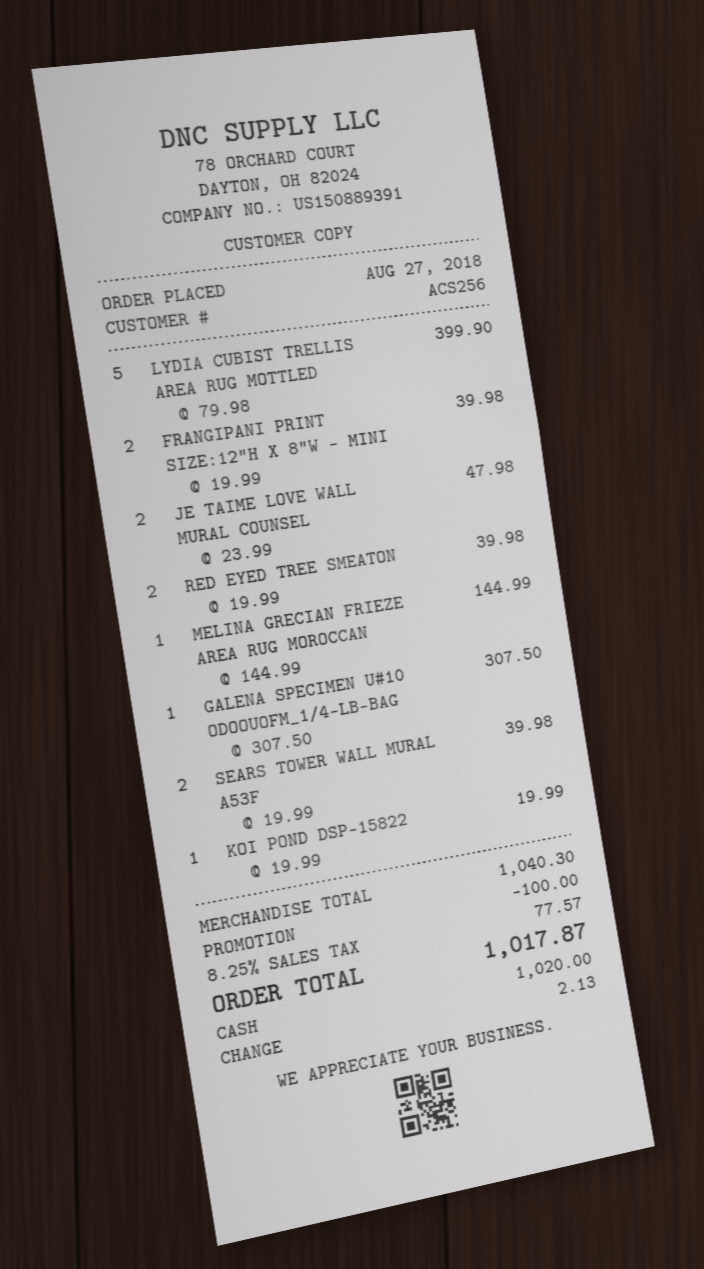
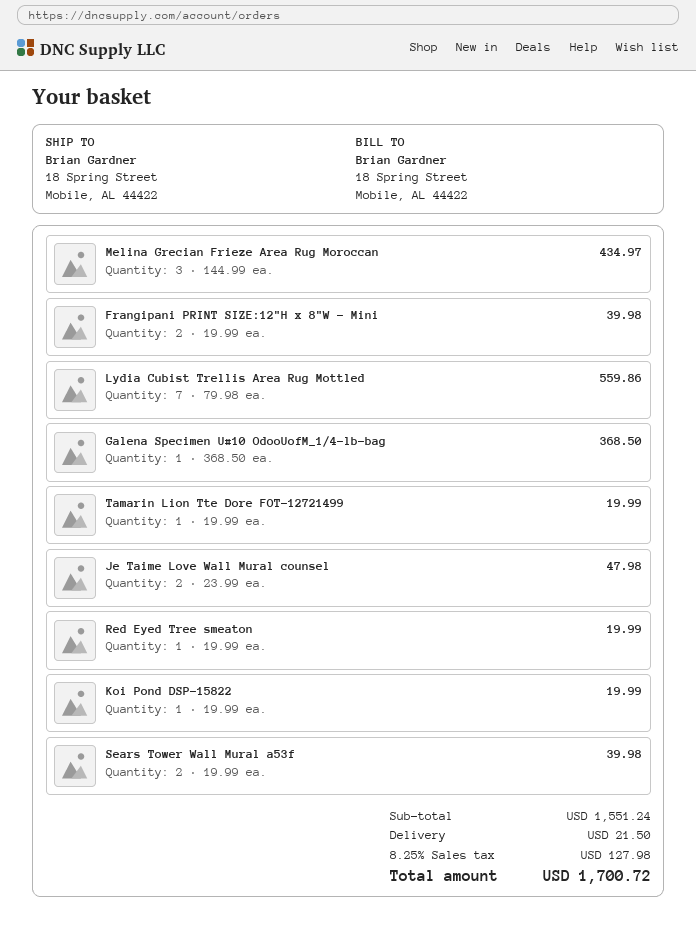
LYDIA CUBIST TRELLIS AREA RUG MOTTLED: 5 x 79.98 = 399.90 -> 7 x 79.98 = 559.86
RED EYED TREE SMEATON: 2 x 19.99 = 39.98 -> 1 x 19.99 = 19.99
MELINA GRECIAN FRIEZE AREA RUG MOROCCAN: 1 x 144.99 = 144.99 -> 3 x 144.99 = 434.97
GALENA SPECIMEN U#10 ODOOUOFM_1/4-LB-BAG: 1 x 307.50 = 307.50 -> 1 x 368.50 = 368.50
Tamarin Lion Tte Dore FOT-12721499: none -> 1 x 19.99 = 19.99
subtotal: 1040.30 -> 1551.24
discount: 100.00 -> none
shipping: none -> 21.50
tax: 8.25% = 77.57 -> 8.25% = 127.98
total: 1017.87 -> 1700.72

